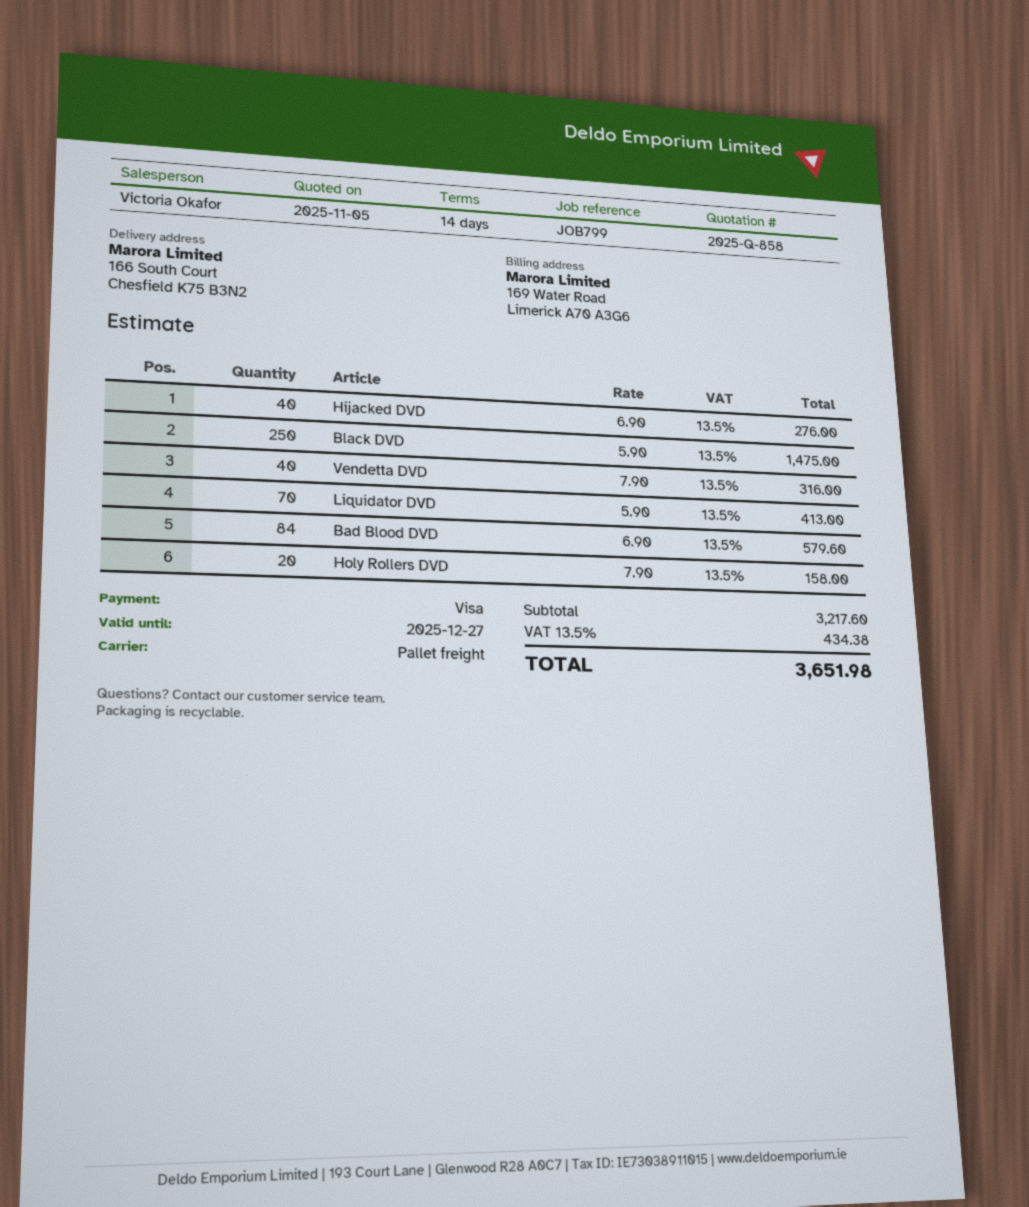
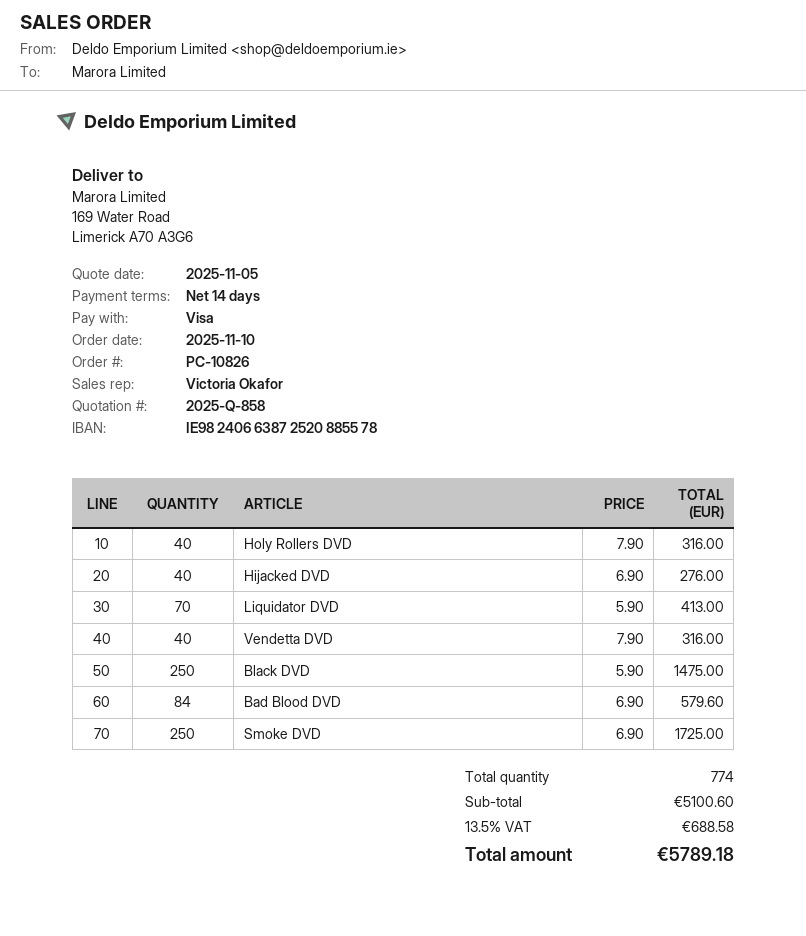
ship to: 166 South Court, Chesfield K75 B3N2 -> 169 Water Road, Limerick A70 A3G6
Holy Rollers DVD: 20 x 7.90 = 158.00 -> 40 x 7.90 = 316.00
Smoke DVD: none -> 250 x 6.90 = 1725.00
subtotal: 3217.60 -> 5100.60
tax: 13.5% = 434.38 -> 13.5% = 688.58
total: 3651.98 -> 5789.18

